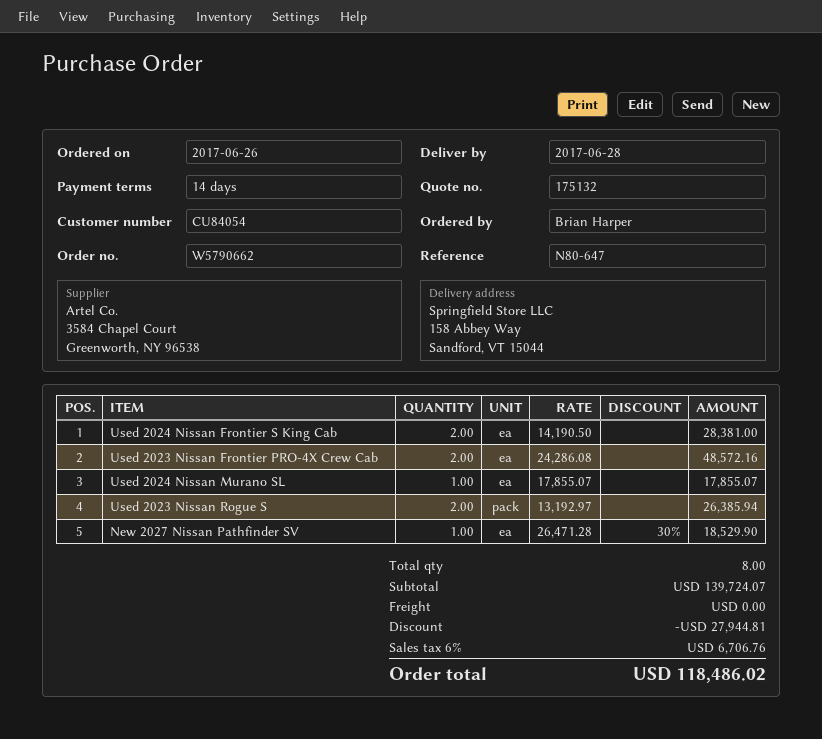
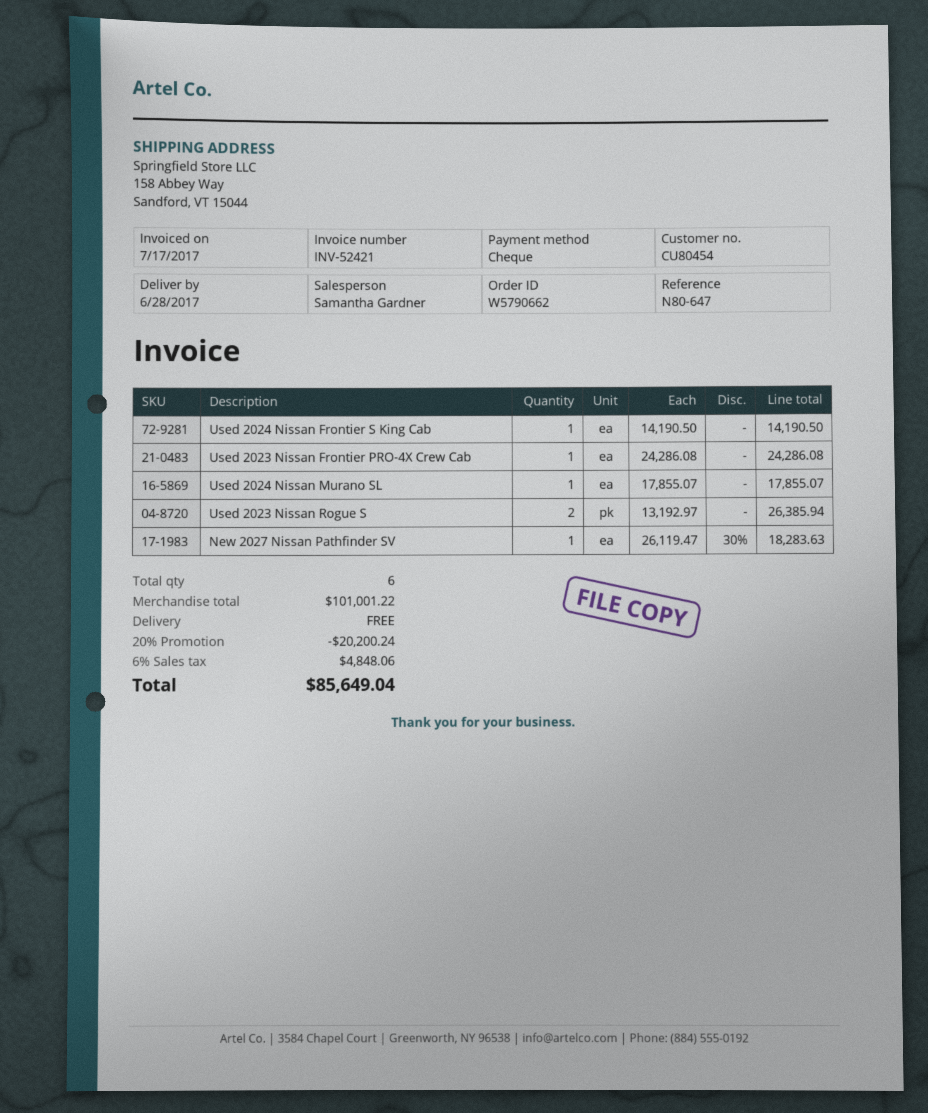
customer number: CU84054 -> CU80454
Used 2024 Nissan Frontier S King Cab: 2 x 14190.50 = 28381.00 -> 1 x 14190.50 = 14190.50
Used 2023 Nissan Frontier PRO-4X Crew Cab: 2 x 24286.08 = 48572.16 -> 1 x 24286.08 = 24286.08
New 2027 Nissan Pathfinder SV: 1 x 26471.28 - 30% = 18529.90 -> 1 x 26119.47 - 30% = 18283.63
total quantity: 8 -> 6
subtotal: 139724.07 -> 101001.22
discount: 27944.81 -> 20200.24
tax: 6% = 6706.76 -> 6% = 4848.06
total: 118486.02 -> 85649.04

